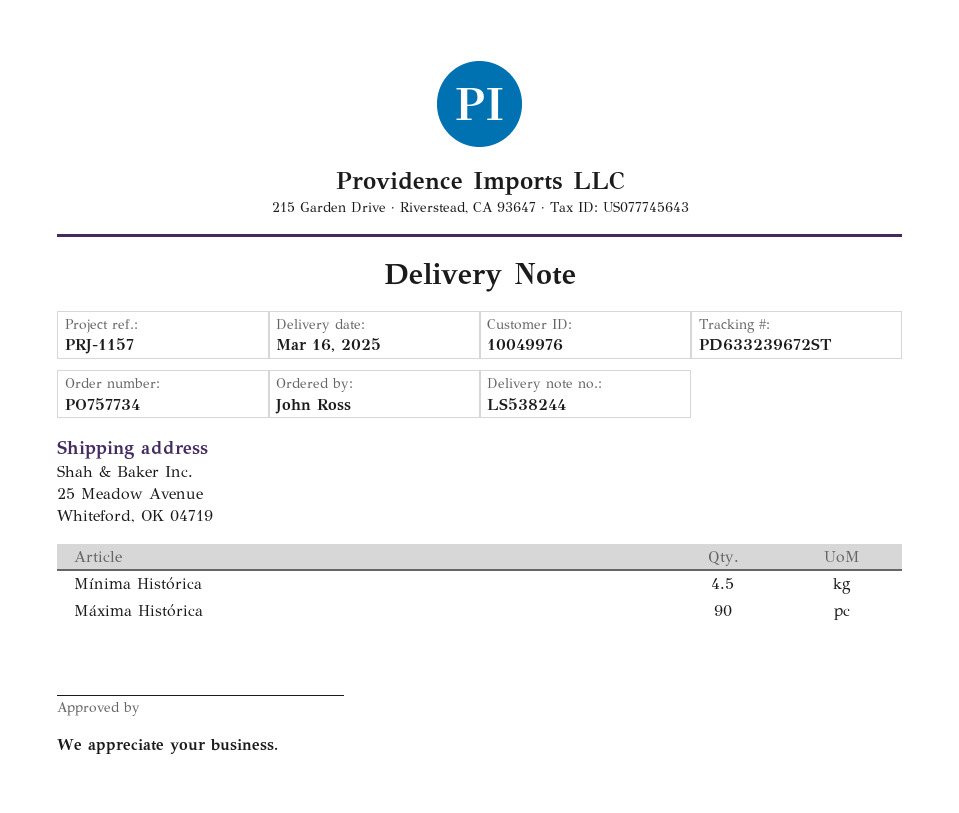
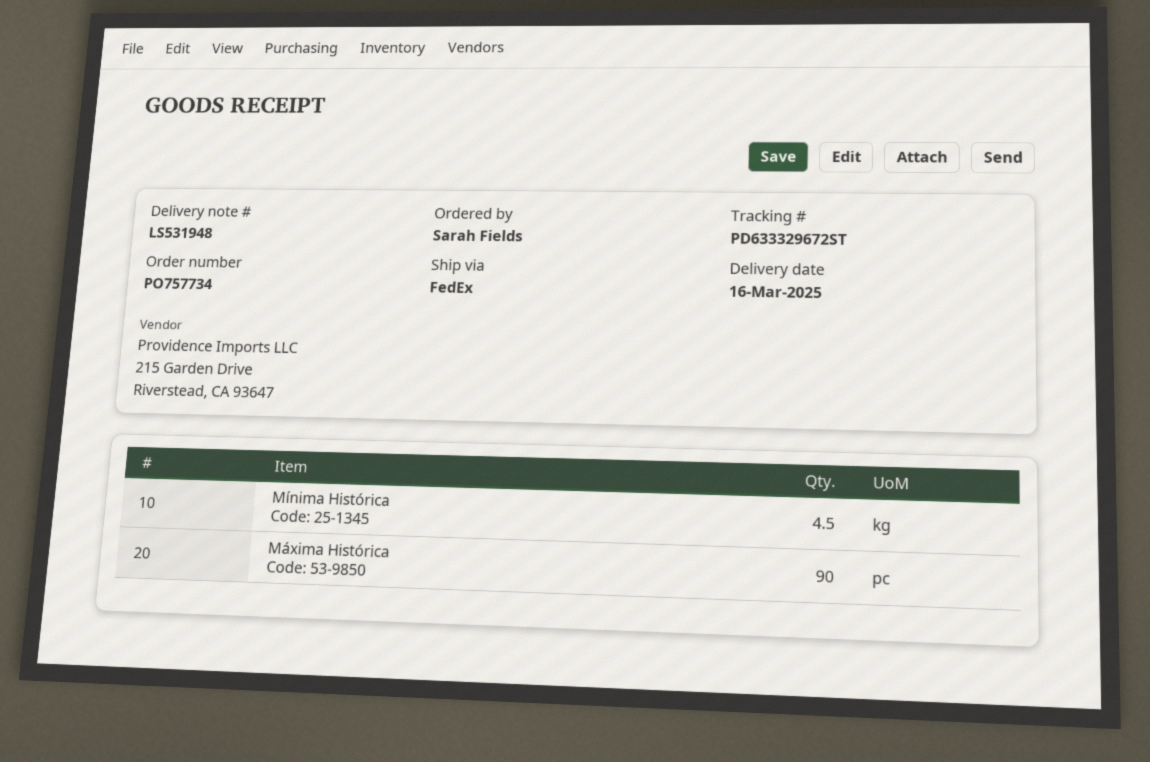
delivery note number: LS538244 -> LS531948
ordered by: John Ross -> Sarah Fields
tracking number: PD633239672ST -> PD633329672ST

